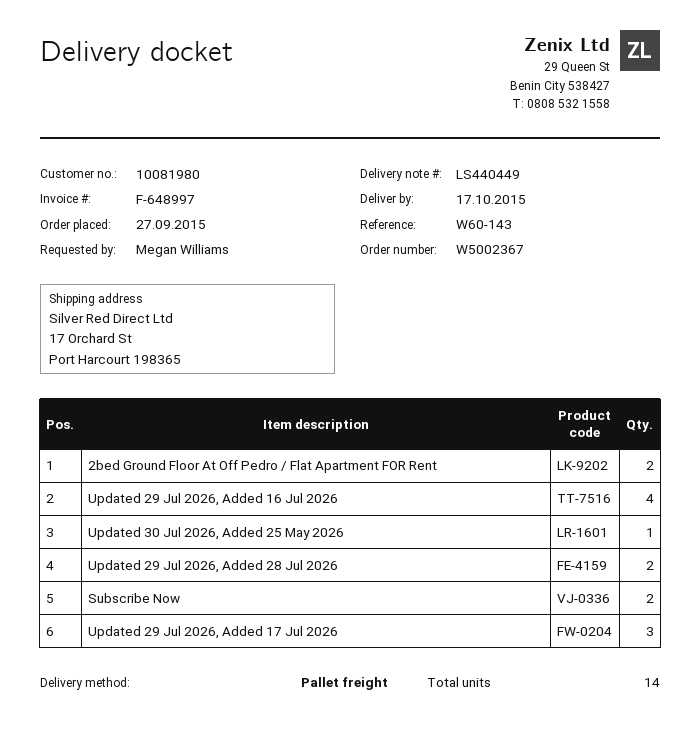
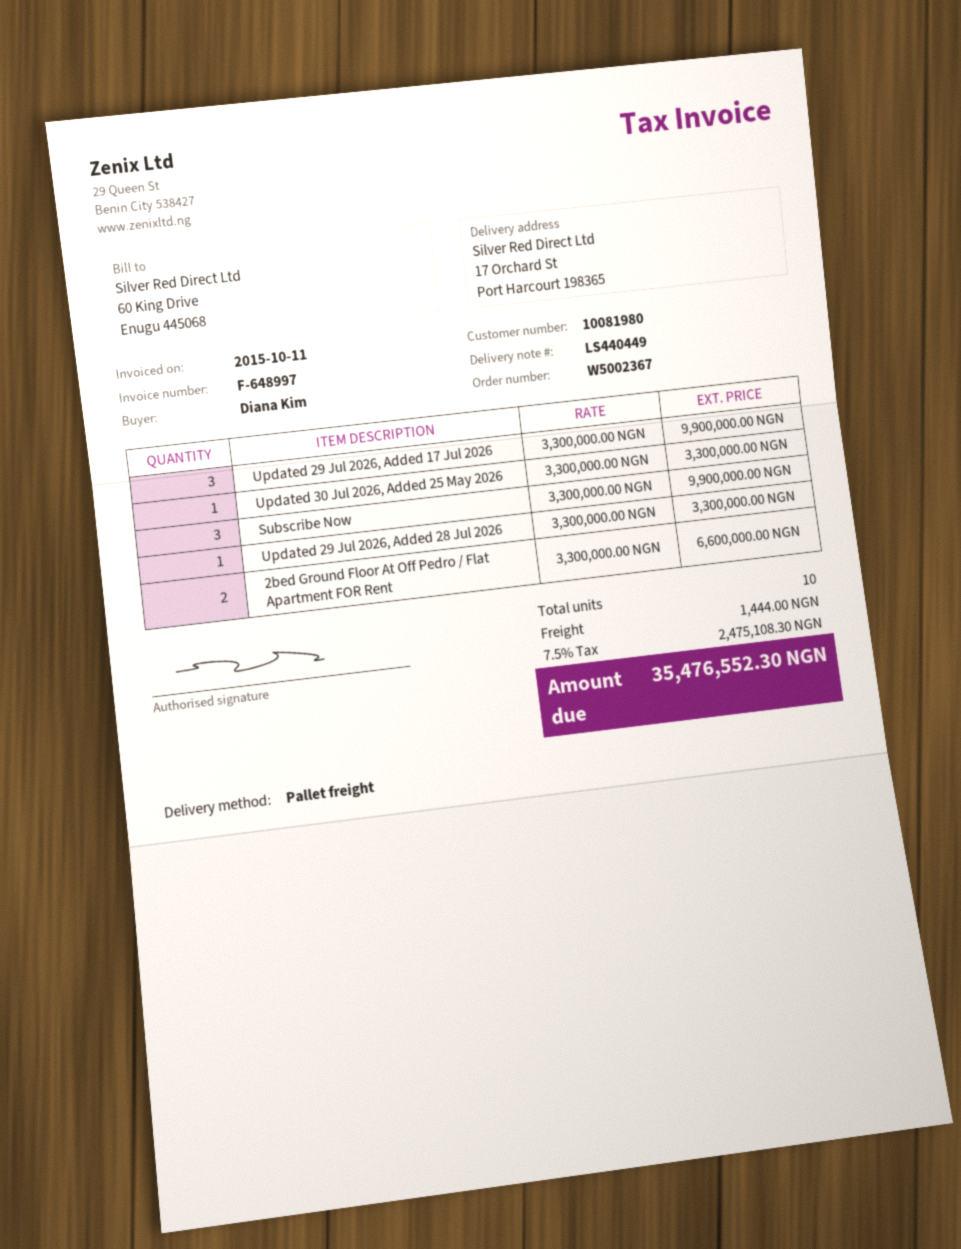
ordered by: Megan Williams -> Diana Kim
Updated 29 Jul 2026, Added 16 Jul 2026: 4 -> none
Updated 29 Jul 2026, Added 28 Jul 2026: 2 -> 1
Subscribe Now: 2 -> 3
total quantity: 14 -> 10

